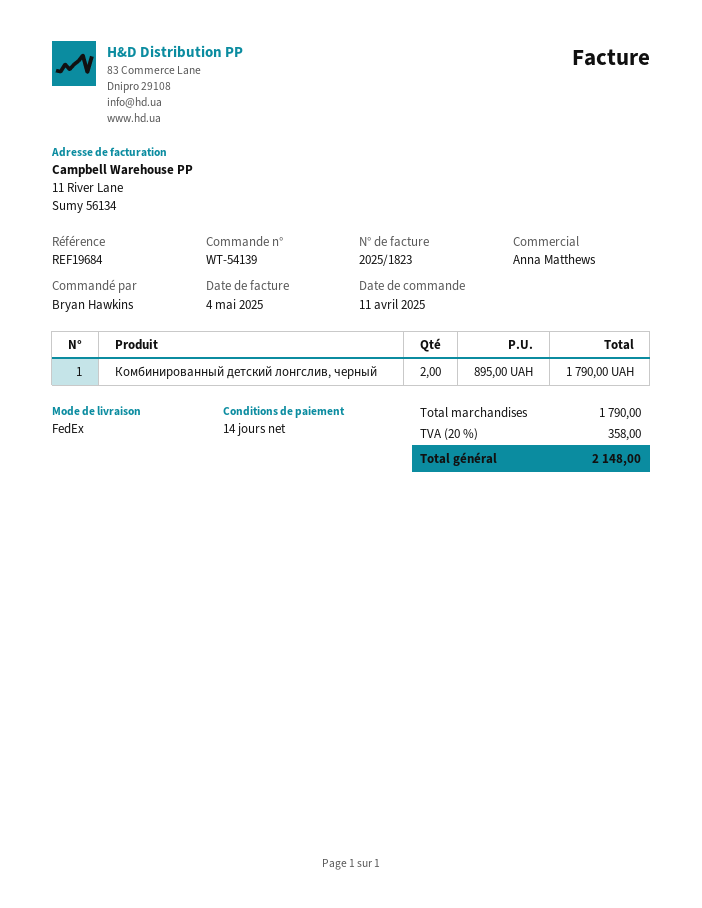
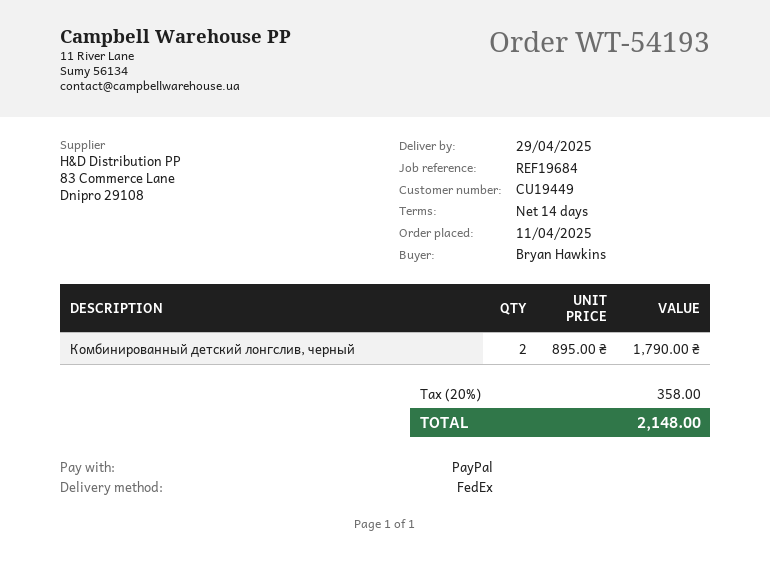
order number: WT-54139 -> WT-54193

